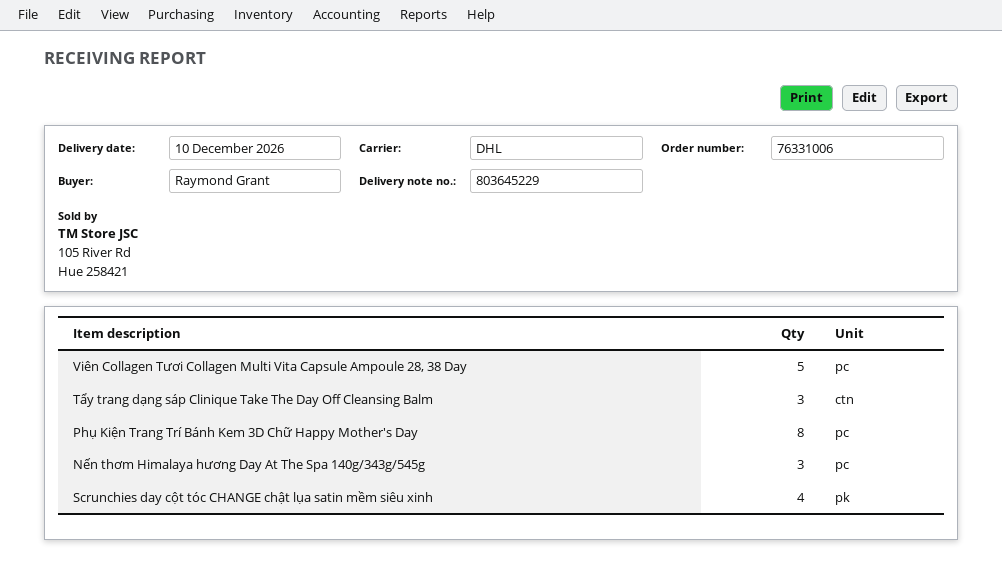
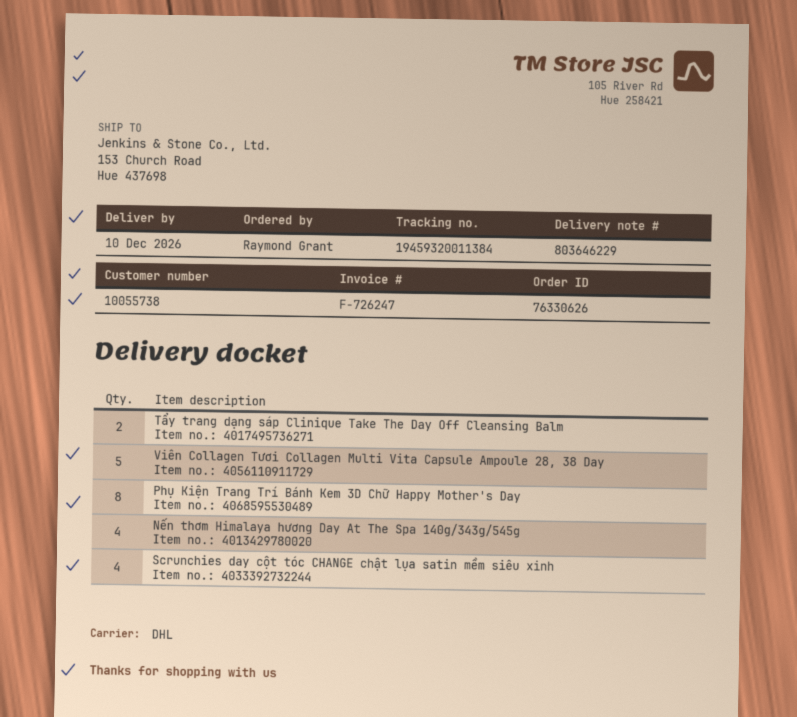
order number: 76331006 -> 76330626
delivery note number: 803645229 -> 803646229
Tẩy trang dạng sáp Clinique Take The Day Off Cleansing Balm: 3 -> 2
Nến thơm Himalaya hương Day At The Spa 140g/343g/545g: 3 -> 4

